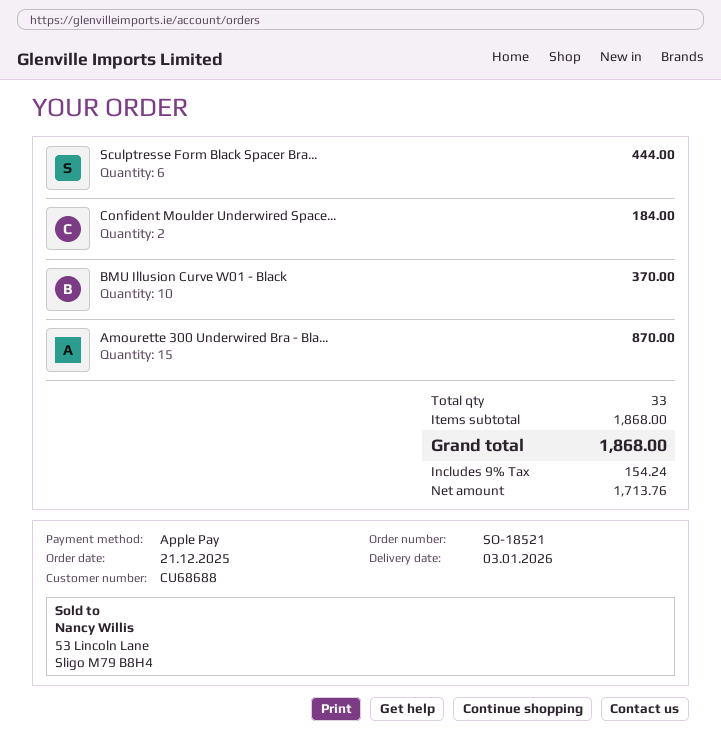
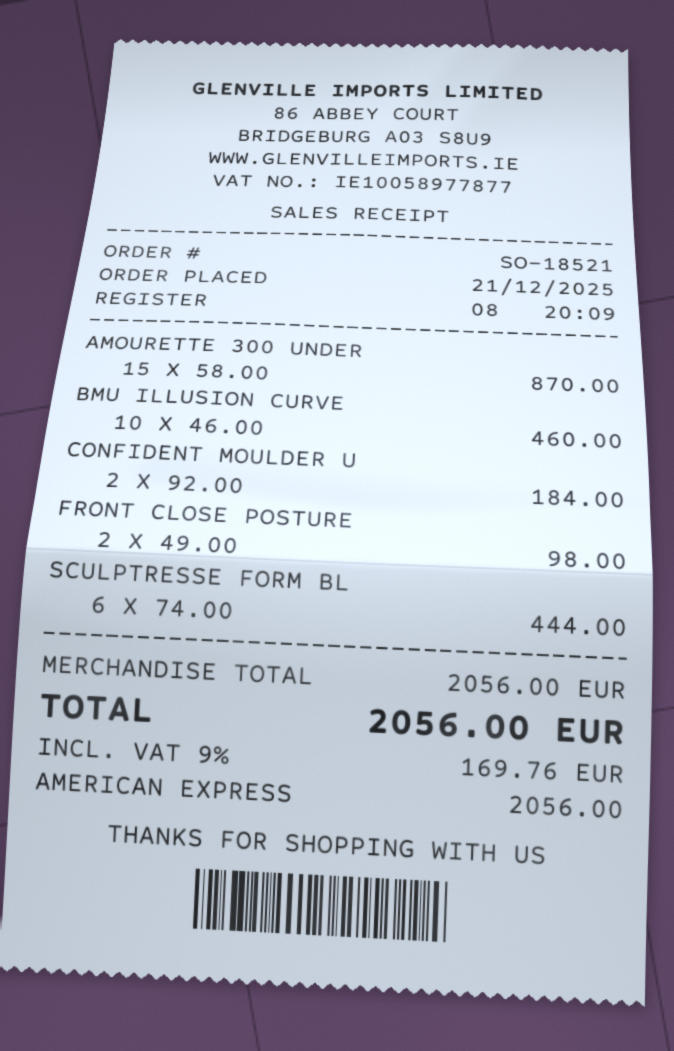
payment method: Apple Pay -> American Express
BMU Illusion Curve W01 - Black: 10 for 370.00 -> 10 for 460.00
FRONT CLOSE POSTURE: none -> 2 for 98.00
subtotal: 1868.00 -> 2056.00
tax: 9% = 154.24 -> 9% = 169.76
total: 1868.00 -> 2056.00

